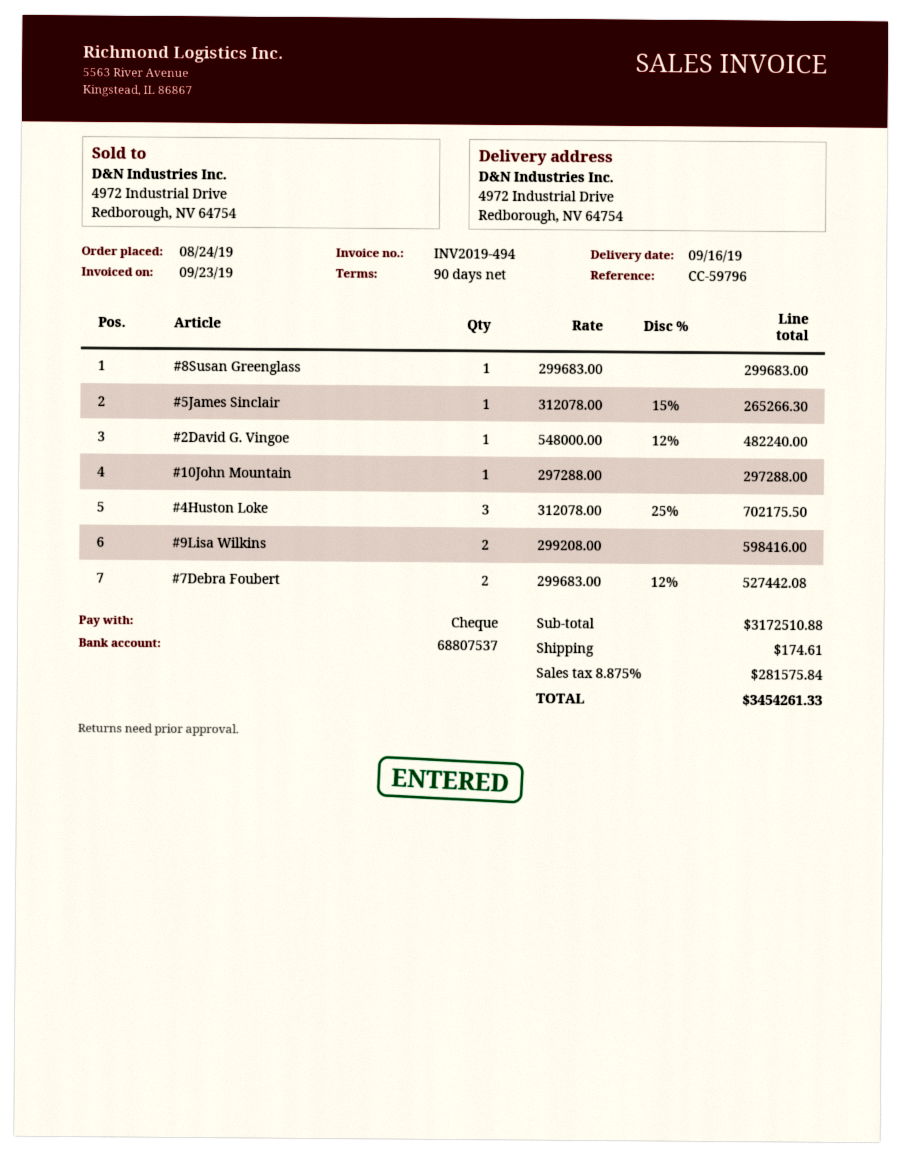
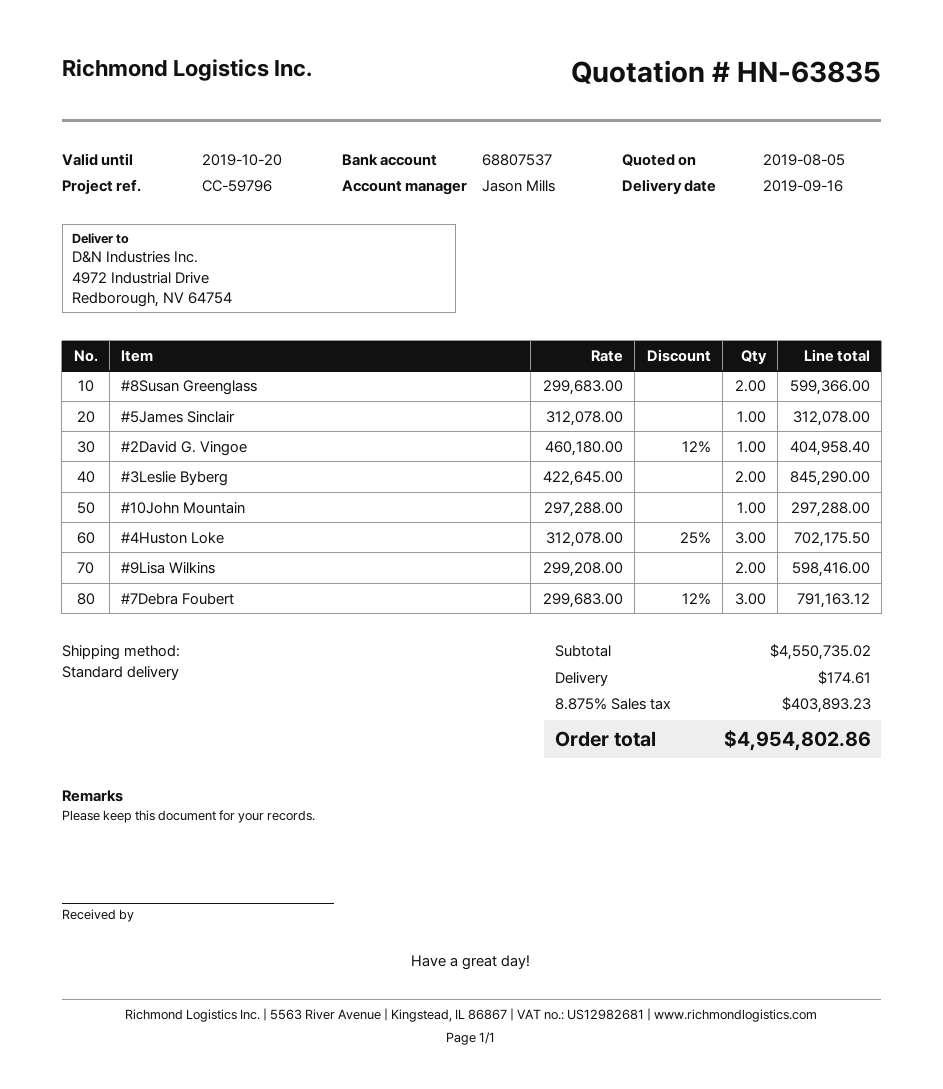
#8Susan Greenglass: 1 x 299683.00 = 299683.00 -> 2 x 299683.00 = 599366.00
#5James Sinclair: 1 x 312078.00 - 15% = 265266.30 -> 1 x 312078.00 = 312078.00
#2David G. Vingoe: 1 x 548000.00 - 12% = 482240.00 -> 1 x 460180.00 - 12% = 404958.40
#7Debra Foubert: 2 x 299683.00 - 12% = 527442.08 -> 3 x 299683.00 - 12% = 791163.12
#3Leslie Byberg: none -> 2 x 422645.00 = 845290.00
subtotal: 3172510.88 -> 4550735.02
tax: 8.875% = 281575.84 -> 8.875% = 403893.23
total: 3454261.33 -> 4954802.86

